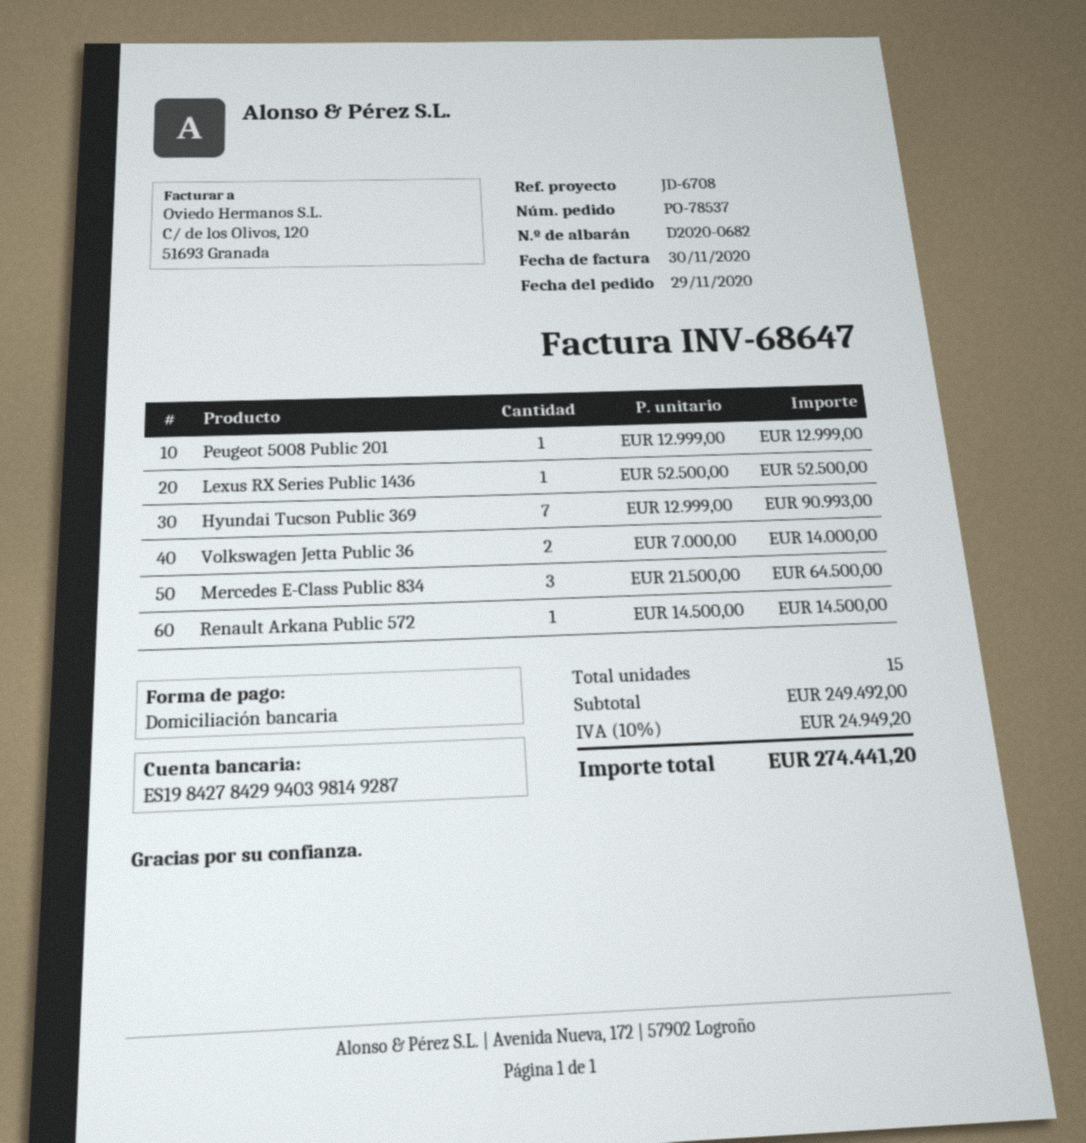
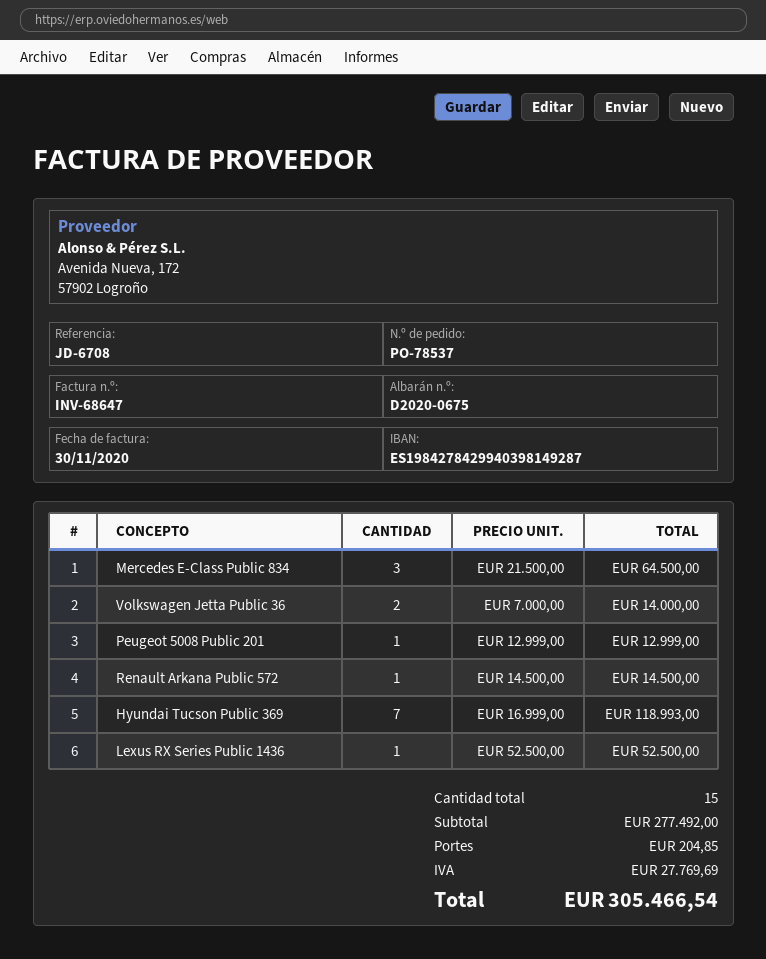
delivery note number: D2020-0682 -> D2020-0675
Hyundai Tucson Public 369: 7 x 12999.00 = 90993.00 -> 7 x 16999.00 = 118993.00
subtotal: 249492.00 -> 277492.00
shipping: none -> 204.85
tax: 24949.20 -> 27769.69
total: 274441.20 -> 305466.54

